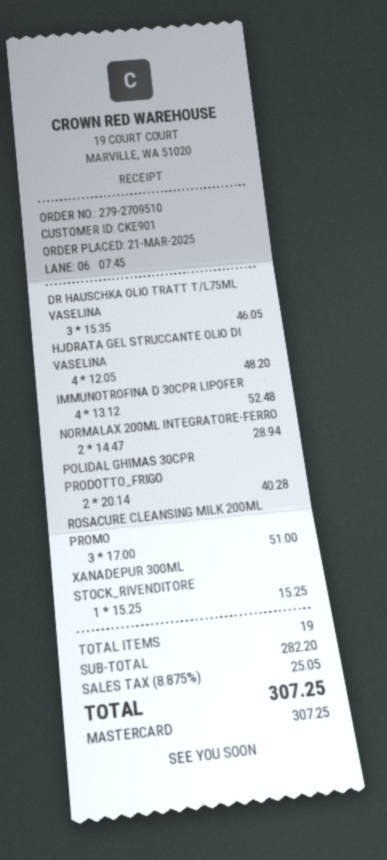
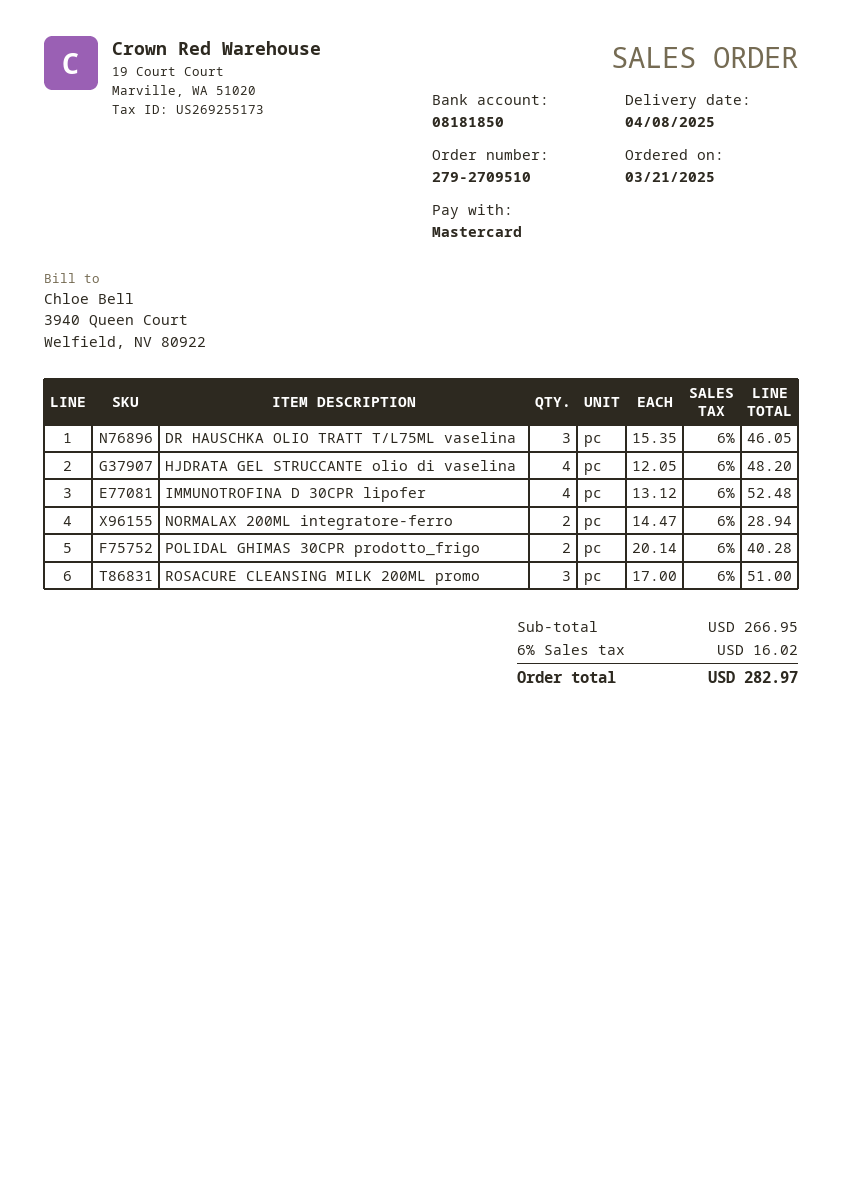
XANADEPUR 300ML STOCK_RIVENDITORE: 1 x 15.25 = 15.25 -> none
subtotal: 282.20 -> 266.95
tax: 8.875% = 25.05 -> 6% = 16.02
total: 307.25 -> 282.97

